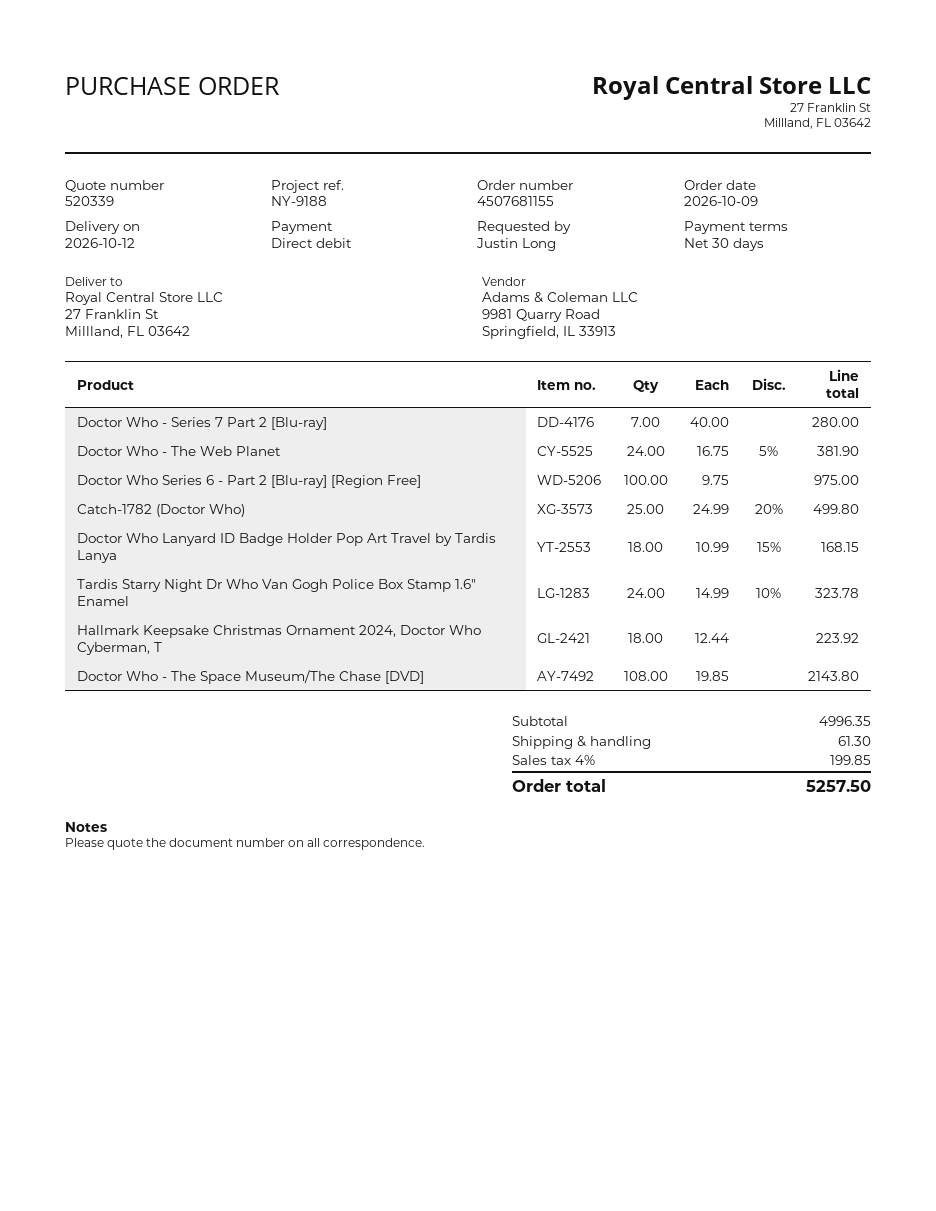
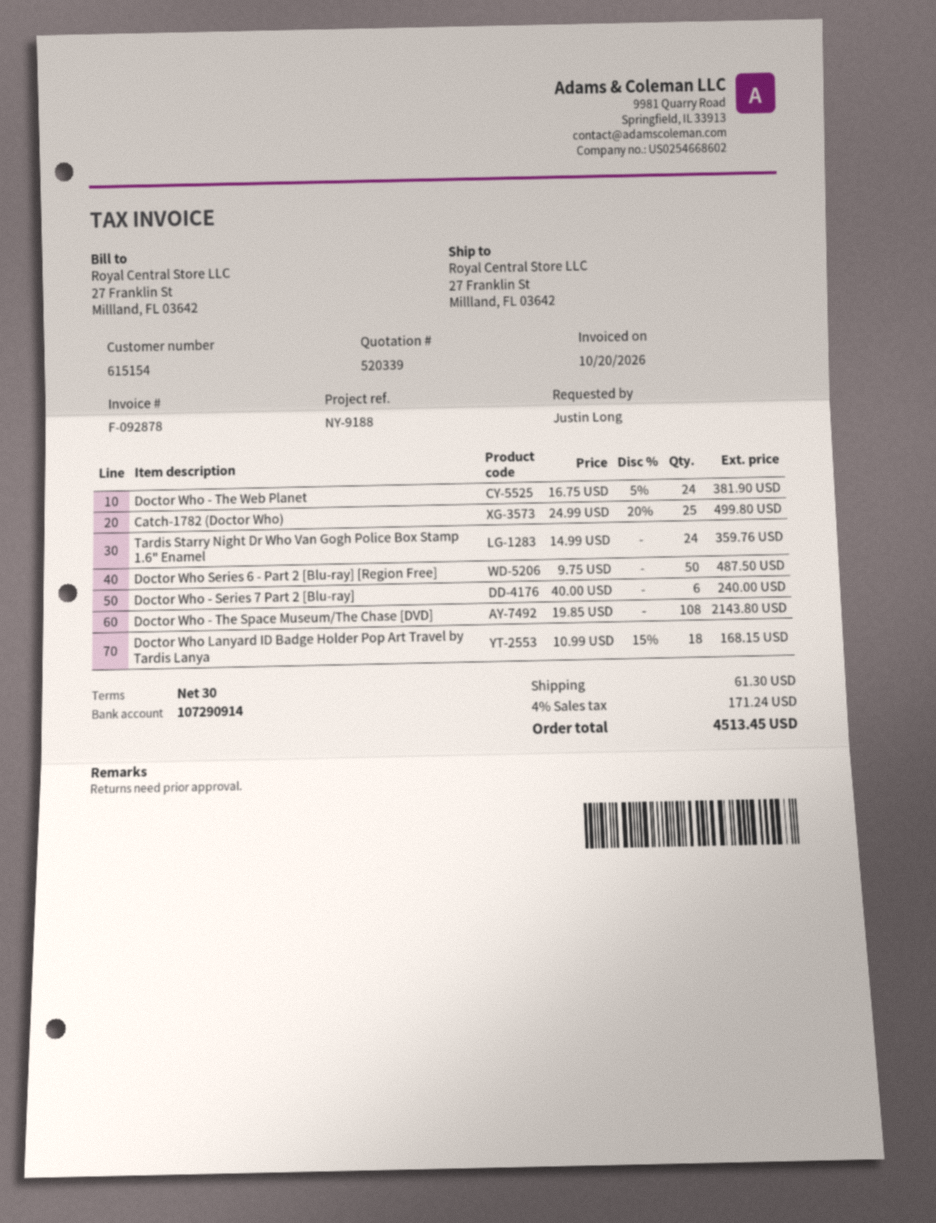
Doctor Who - Series 7 Part 2 [Blu-ray]: 7 x 40.00 = 280.00 -> 6 x 40.00 = 240.00
Doctor Who Series 6 - Part 2 [Blu-ray] [Region Free]: 100 x 9.75 = 975.00 -> 50 x 9.75 = 487.50
Tardis Starry Night Dr Who Van Gogh Police Box Stamp 1.6" Enamel: 24 x 14.99 - 10% = 323.78 -> 24 x 14.99 = 359.76
Hallmark Keepsake Christmas Ornament 2024, Doctor Who Cyberman, T: 18 x 12.44 = 223.92 -> none
tax: 4% = 199.85 -> 4% = 171.24
total: 5257.50 -> 4513.45

